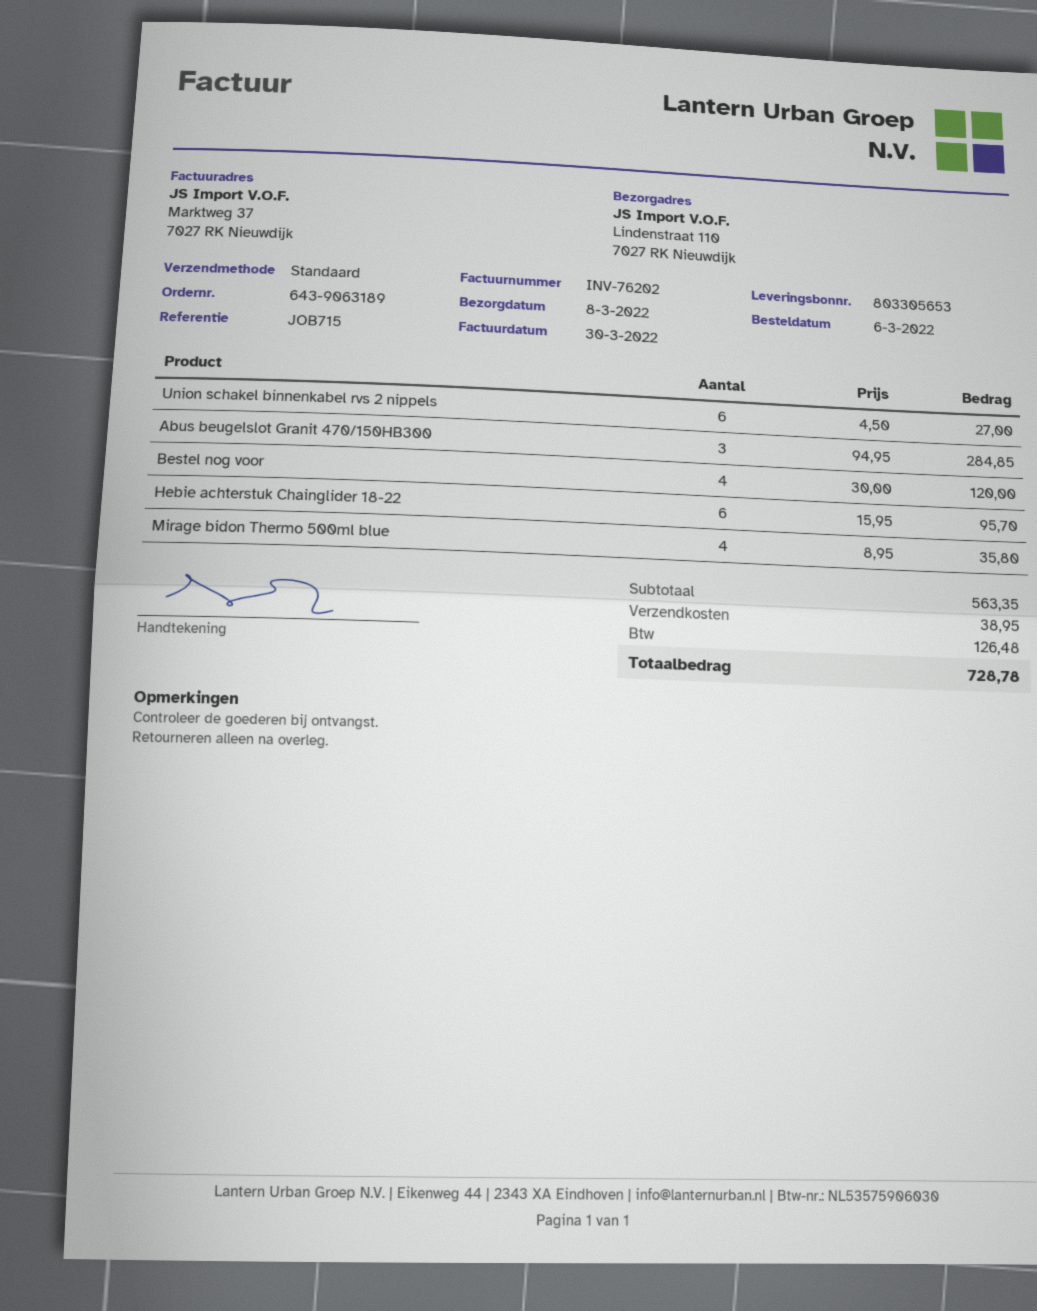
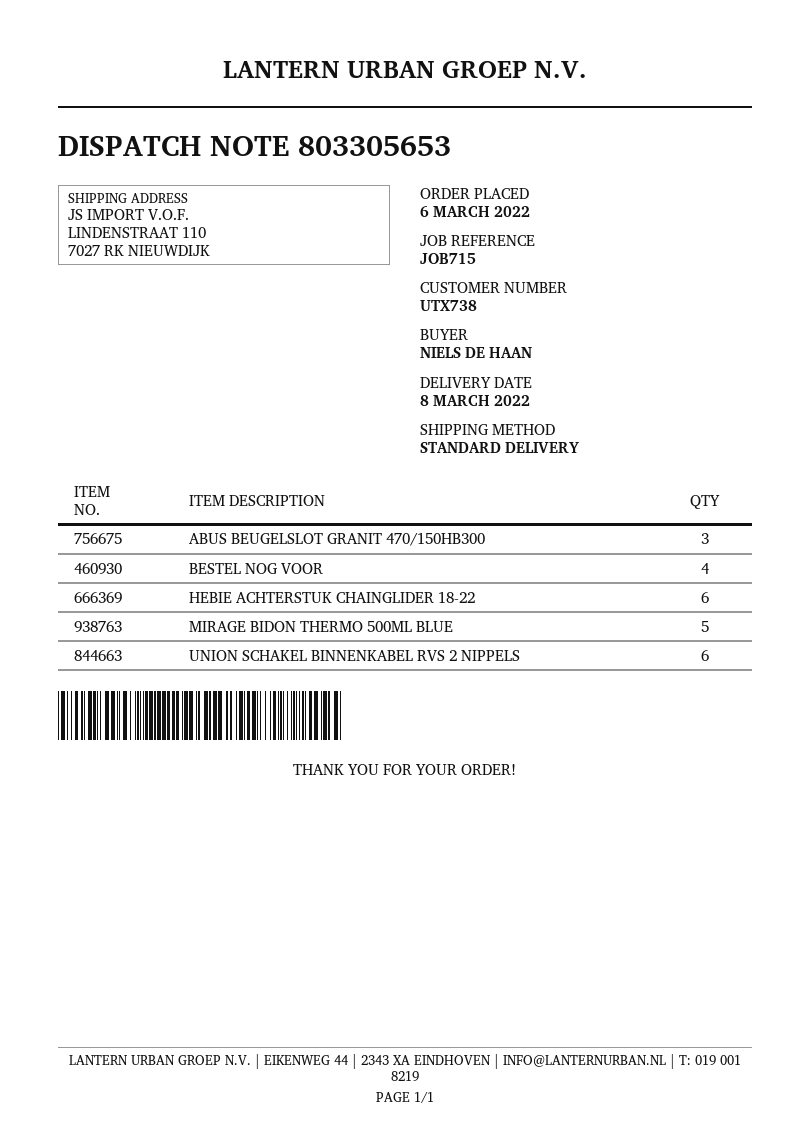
Mirage bidon Thermo 500ml blue: 4 -> 5

